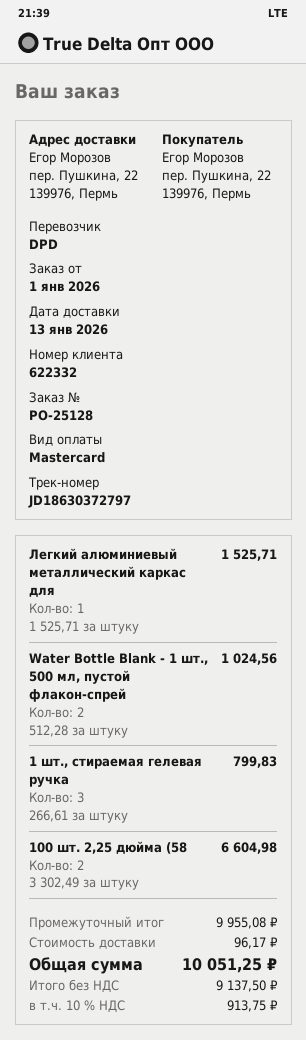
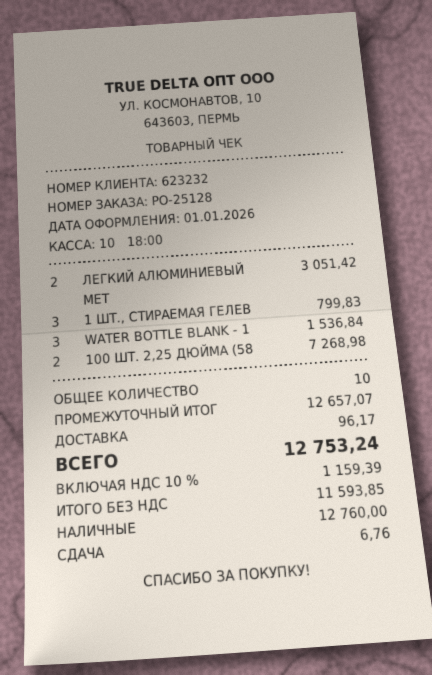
customer number: 622332 -> 623232
payment method: Mastercard -> cash
Легкий алюминиевый металлический каркас для: 1 for 1525.71 -> 2 for 3051.42
Water Bottle Blank - 1 шт., 500 мл, пустой флакон-спрей: 2 for 1024.56 -> 3 for 1536.84
100 шт. 2,25 дюйма (58: 2 for 6604.98 -> 2 for 7268.98
subtotal: 9955.08 -> 12657.07
net: 9137.50 -> 11593.85
tax: 10% = 913.75 -> 10% = 1159.39
total: 10051.25 -> 12753.24

